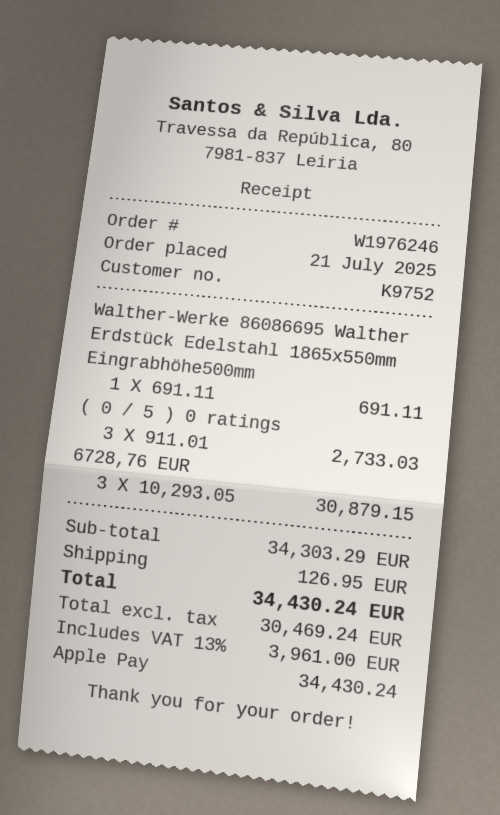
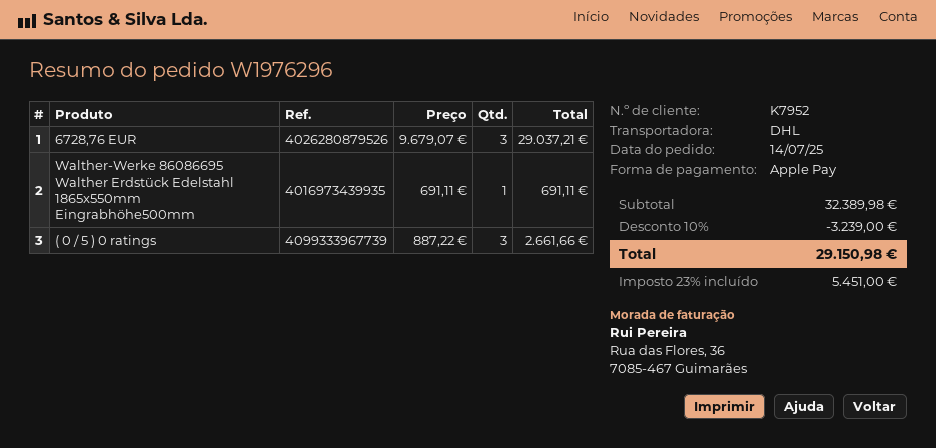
order number: W1976246 -> W1976296
order date: 2025-07-21 -> 2025-07-14
customer number: K9752 -> K7952
( 0 / 5 ) 0 ratings: 3 x 911.01 = 2733.03 -> 3 x 887.22 = 2661.66
6728,76 EUR: 3 x 10293.05 = 30879.15 -> 3 x 9679.07 = 29037.21
subtotal: 34303.29 -> 32389.98
discount: none -> 10% = 3239.00
shipping: 126.95 -> none
tax: 13% = 3961.00 -> 23% = 5451.00
total: 34430.24 -> 29150.98

